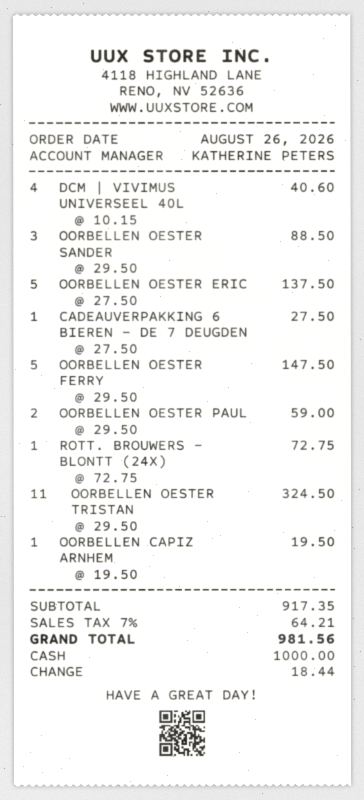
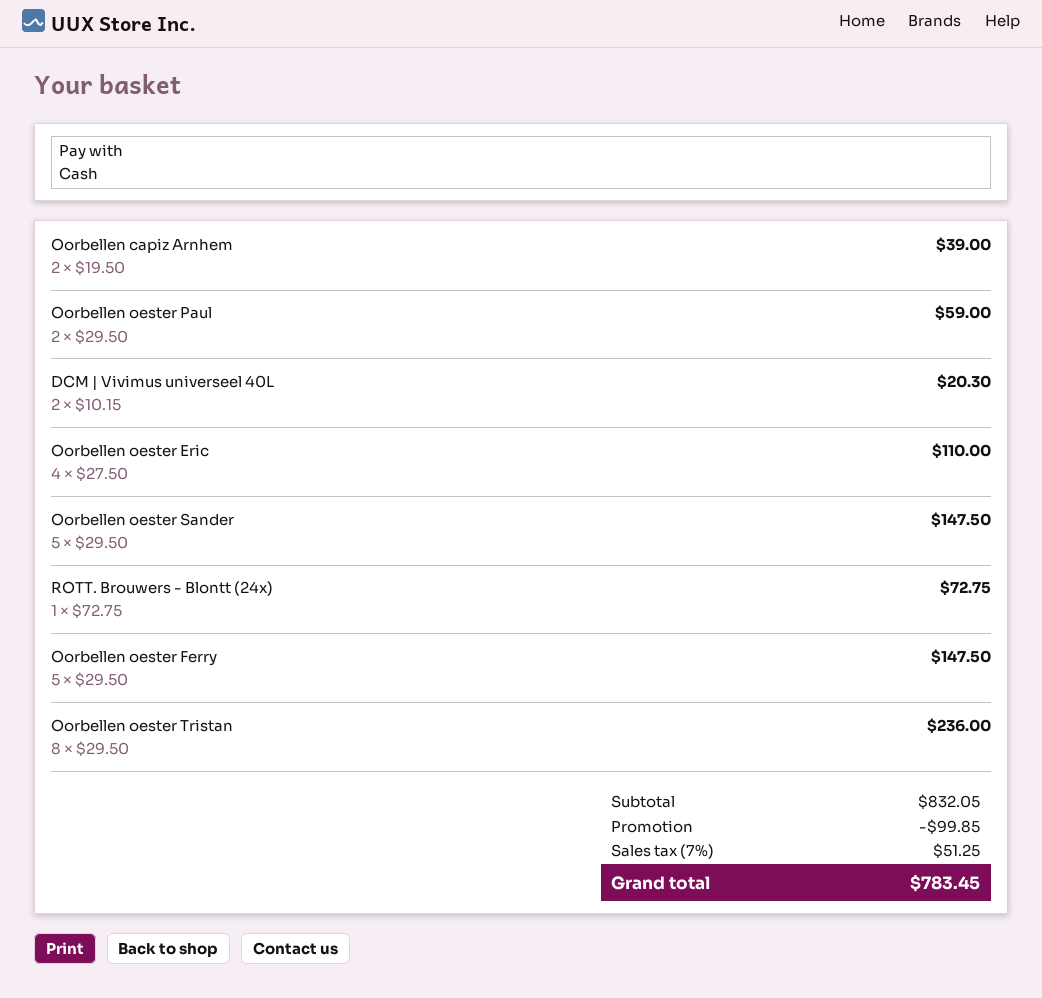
DCM | VIVIMUS UNIVERSEEL 40L: 4 x 10.15 = 40.60 -> 2 x 10.15 = 20.30
OORBELLEN OESTER SANDER: 3 x 29.50 = 88.50 -> 5 x 29.50 = 147.50
OORBELLEN OESTER ERIC: 5 x 27.50 = 137.50 -> 4 x 27.50 = 110.00
CADEAUVERPAKKING 6 BIEREN - DE 7 DEUGDEN: 1 x 27.50 = 27.50 -> none
OORBELLEN OESTER TRISTAN: 11 x 29.50 = 324.50 -> 8 x 29.50 = 236.00
OORBELLEN CAPIZ ARNHEM: 1 x 19.50 = 19.50 -> 2 x 19.50 = 39.00
subtotal: 917.35 -> 832.05
discount: none -> 99.85
tax: 7% = 64.21 -> 7% = 51.25
total: 981.56 -> 783.45

